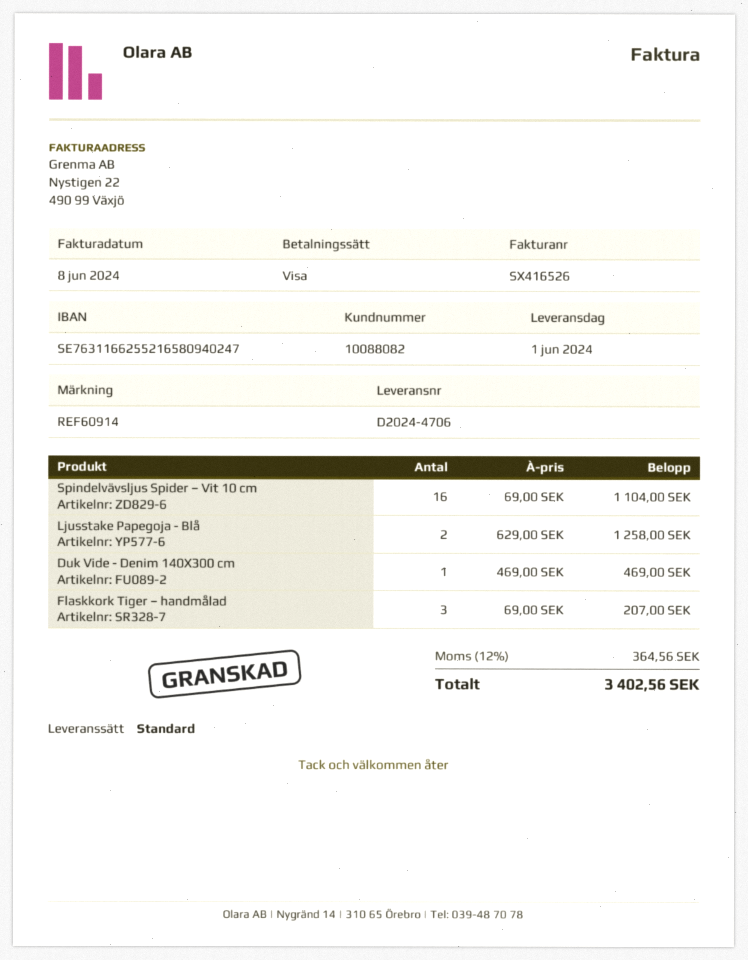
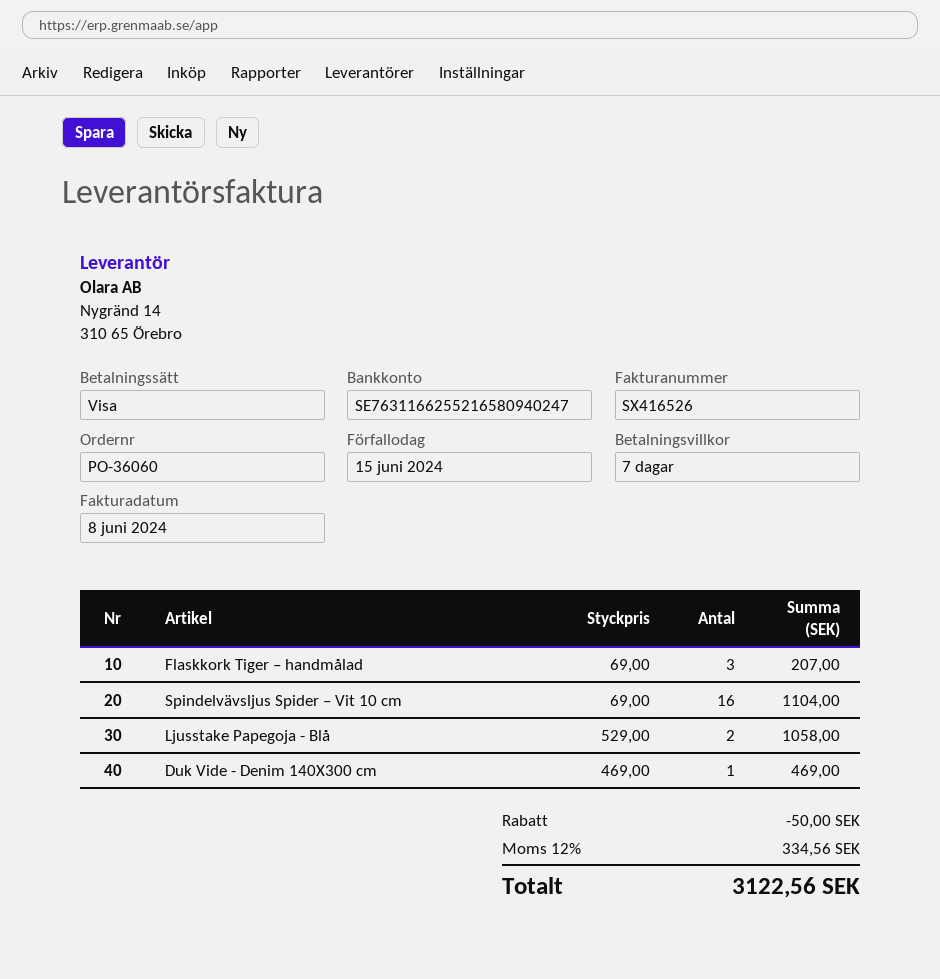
Ljusstake Papegoja - Blå: 2 x 629.00 = 1258.00 -> 2 x 529.00 = 1058.00
discount: none -> 50.00
tax: 12% = 364.56 -> 12% = 334.56
total: 3402.56 -> 3122.56

